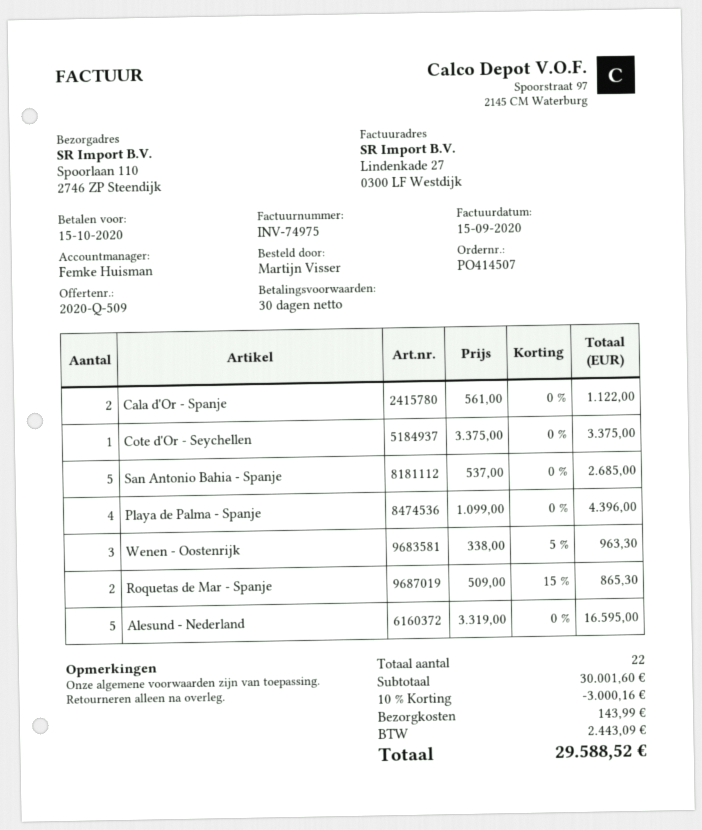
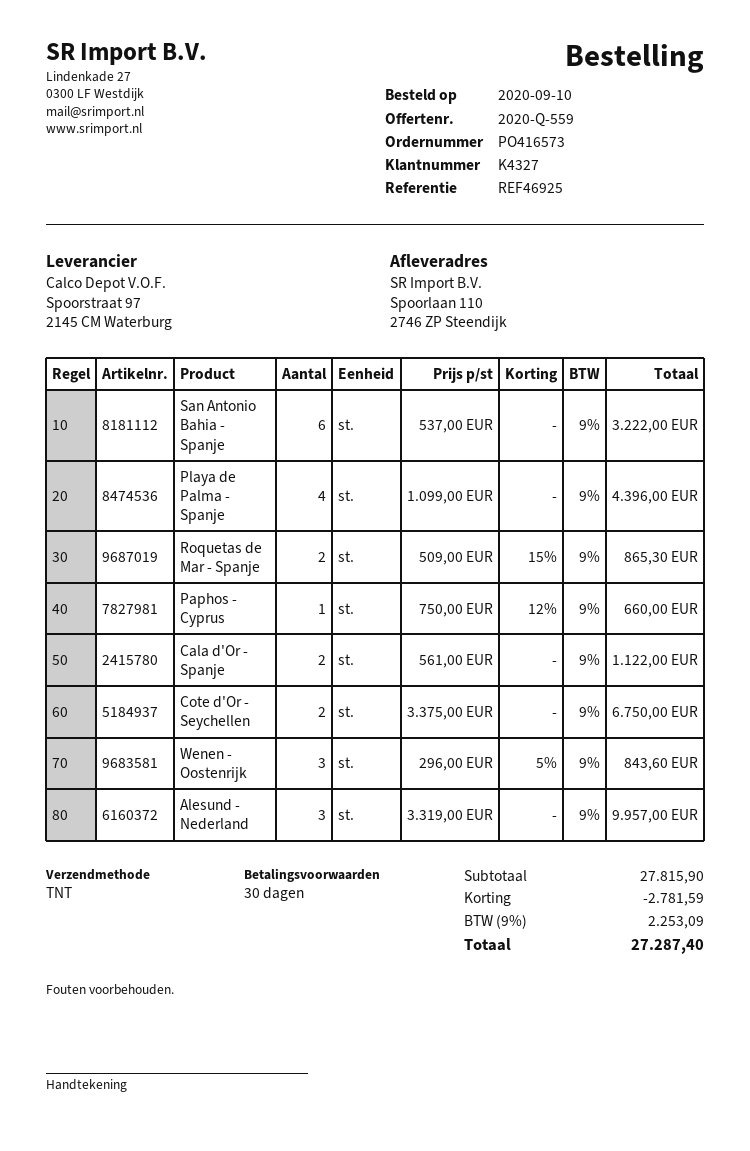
quote number: 2020-Q-509 -> 2020-Q-559
order number: PO414507 -> PO416573
Cote d'Or - Seychellen: 1 x 3375.00 = 3375.00 -> 2 x 3375.00 = 6750.00
San Antonio Bahia - Spanje: 5 x 537.00 = 2685.00 -> 6 x 537.00 = 3222.00
Wenen - Oostenrijk: 3 x 338.00 - 5% = 963.30 -> 3 x 296.00 - 5% = 843.60
Alesund - Nederland: 5 x 3319.00 = 16595.00 -> 3 x 3319.00 = 9957.00
Paphos - Cyprus: none -> 1 x 750.00 - 12% = 660.00
subtotal: 30001.60 -> 27815.90
discount: 3000.16 -> 2781.59
shipping: 143.99 -> none
tax: 2443.09 -> 2253.09
total: 29588.52 -> 27287.40

